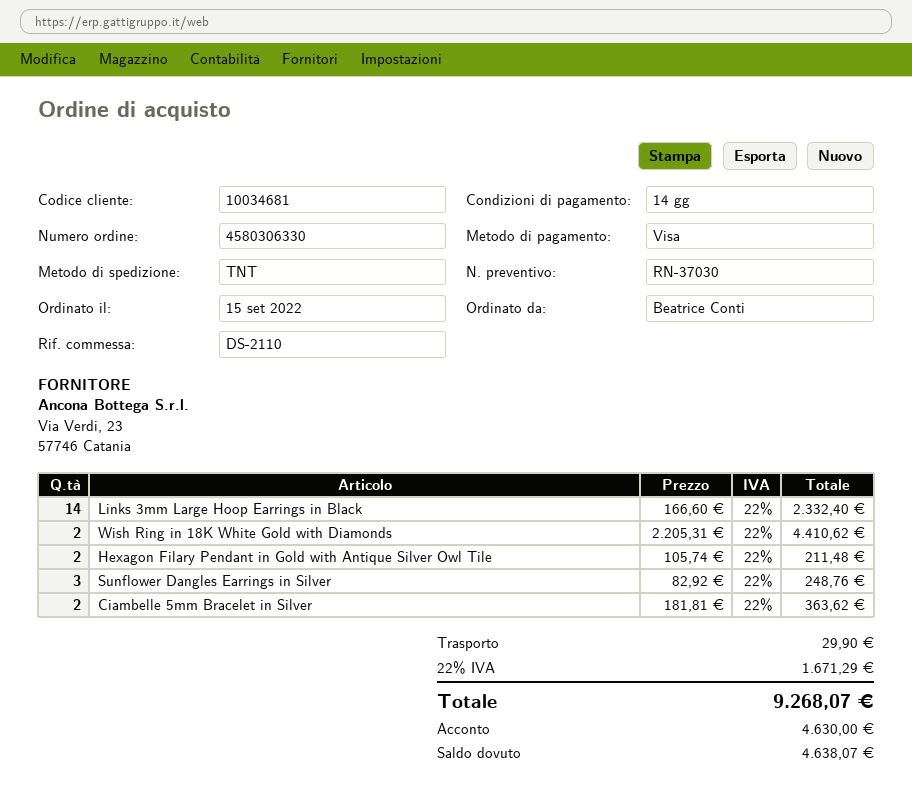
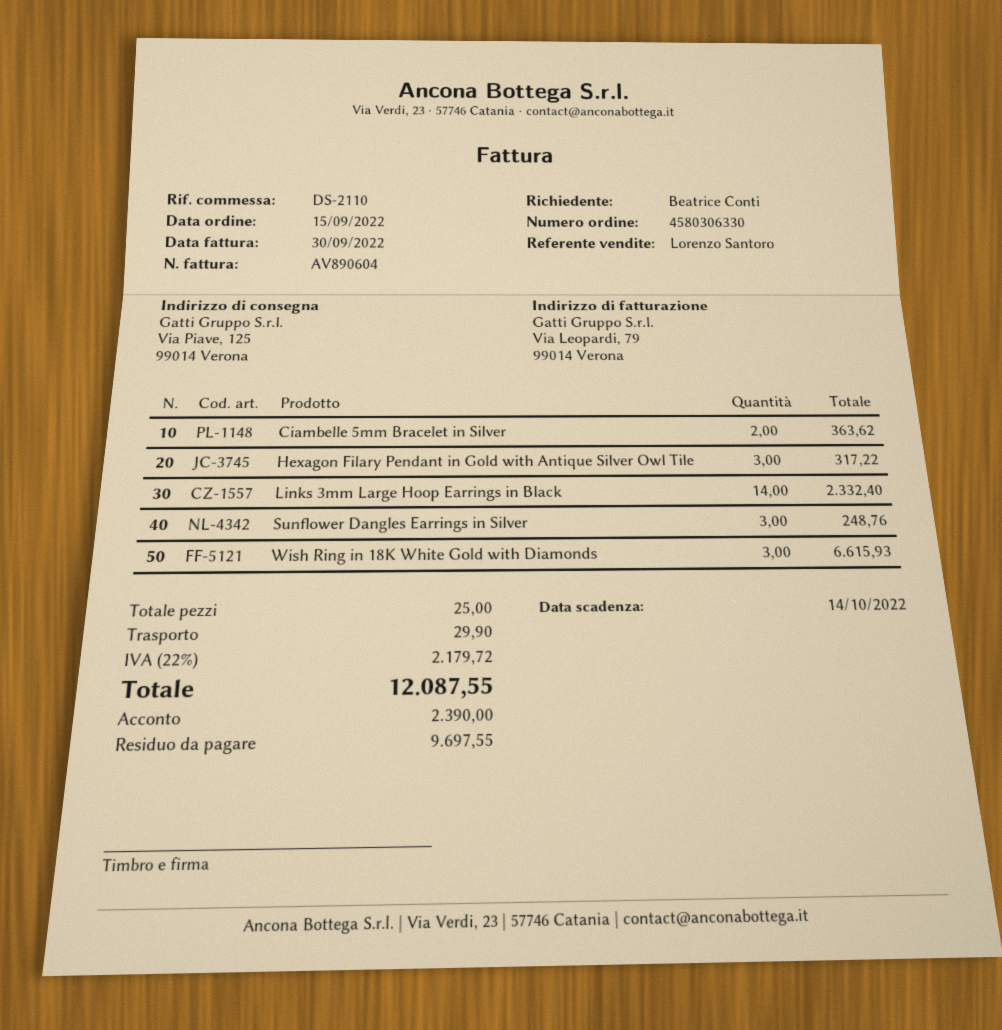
Wish Ring in 18K White Gold with Diamonds: 2 for 4410.62 -> 3 for 6615.93
Hexagon Filary Pendant in Gold with Antique Silver Owl Tile: 2 for 211.48 -> 3 for 317.22
tax: 22% = 1671.29 -> 22% = 2179.72
total: 9268.07 -> 12087.55
deposit: 4630.00 -> 2390.00
balance: 4638.07 -> 9697.55

